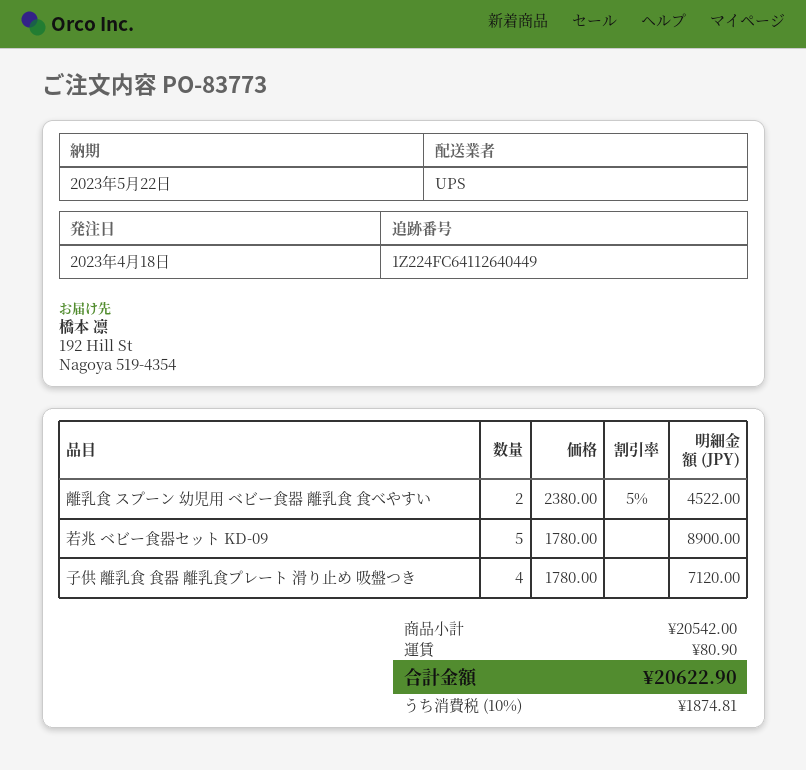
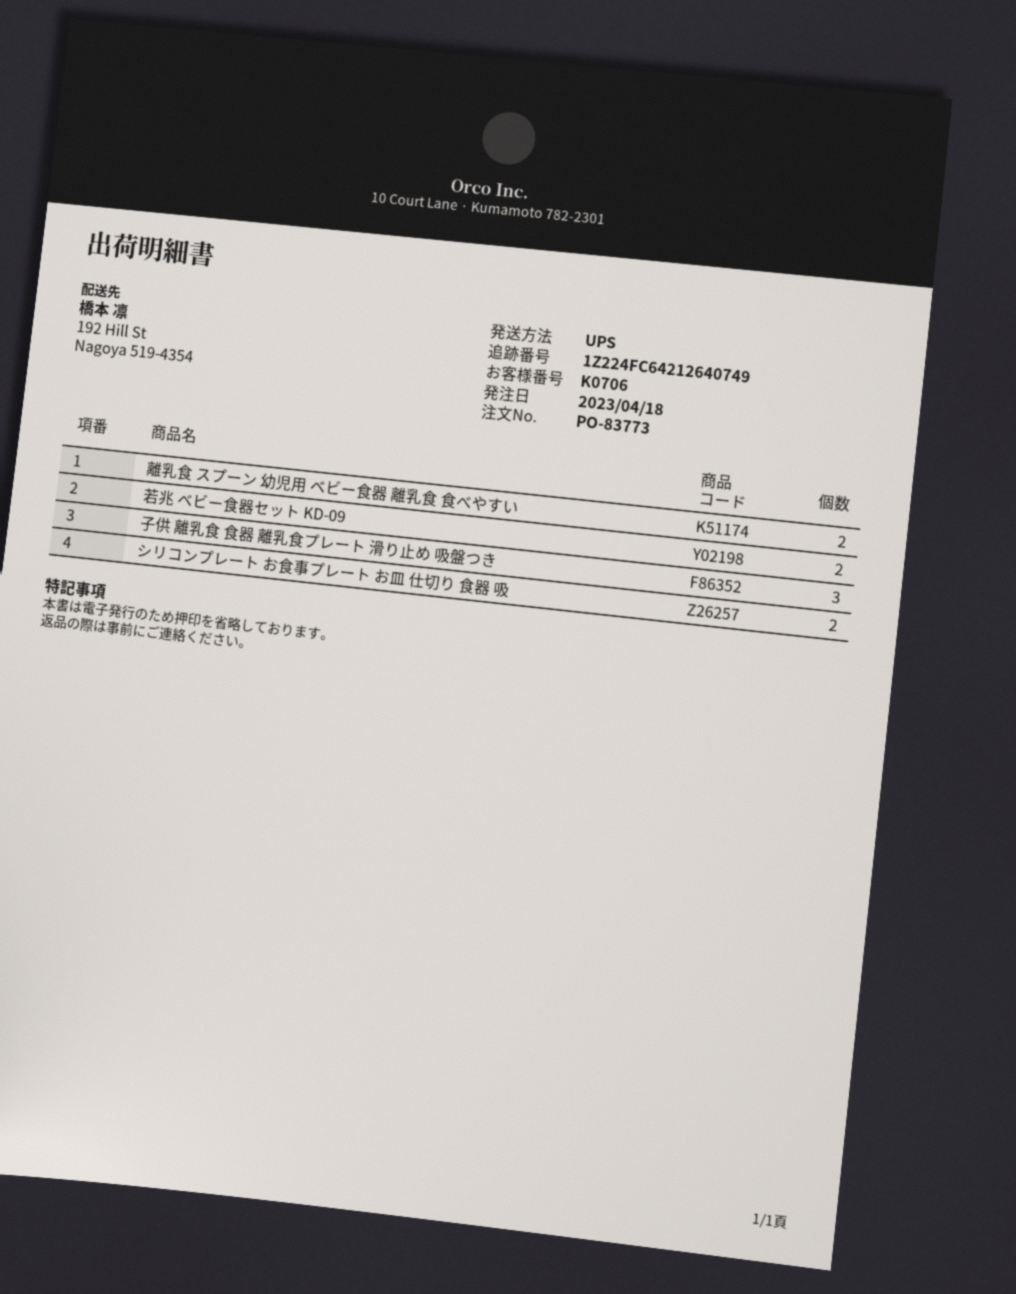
tracking number: 1Z224FC64112640449 -> 1Z224FC64212640749
若兆 ベビー食器セット KD-09: 5 -> 2
子供 離乳食 食器 離乳食プレート 滑り止め 吸盤つき: 4 -> 3
シリコンプレート お食事プレート お皿 仕切り 食器 吸: none -> 2

